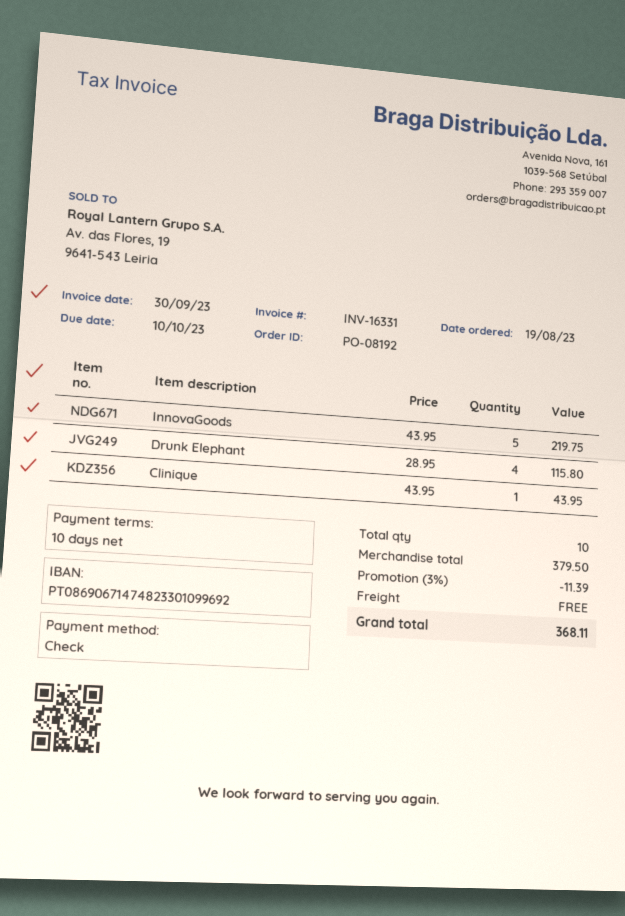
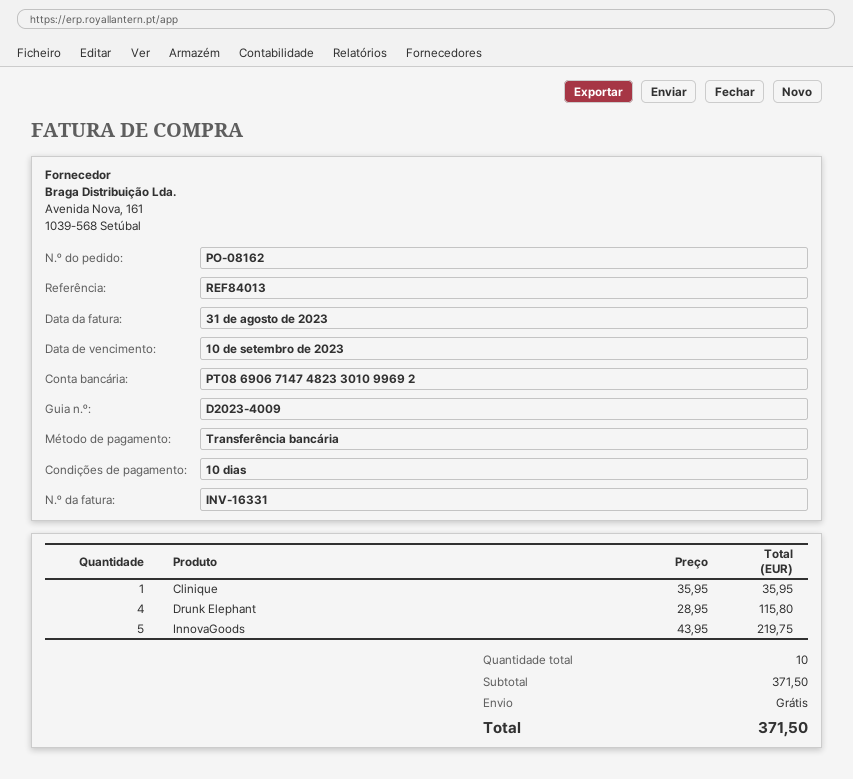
order number: PO-08192 -> PO-08162
invoice date: 2023-09-30 -> 2023-08-31
due date: 2023-10-10 -> 2023-09-10
payment method: cheque -> bank transfer
Clinique: 1 x 43.95 = 43.95 -> 1 x 35.95 = 35.95
subtotal: 379.50 -> 371.50
discount: 3% = 11.39 -> none
total: 368.11 -> 371.50

